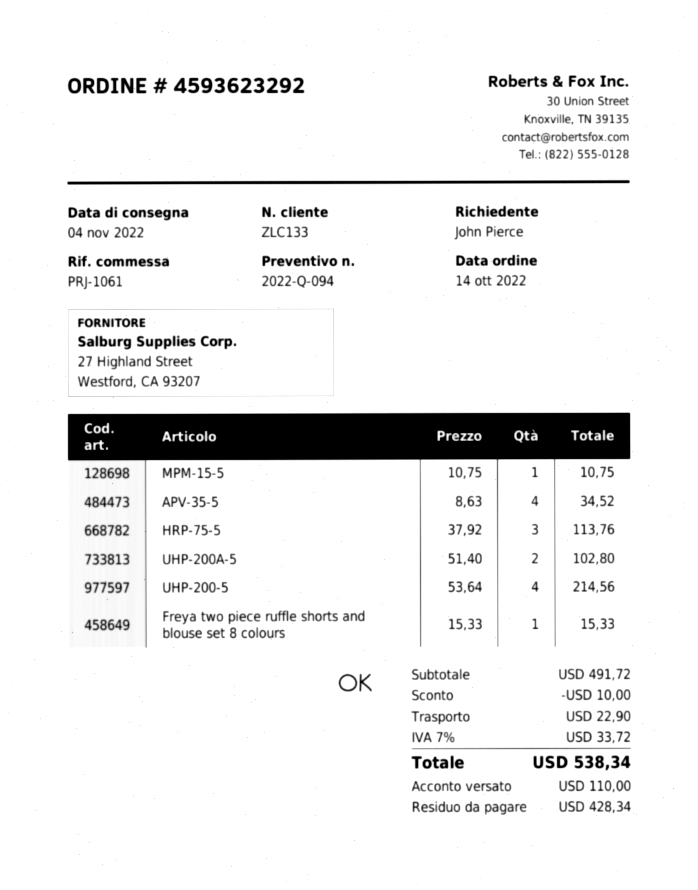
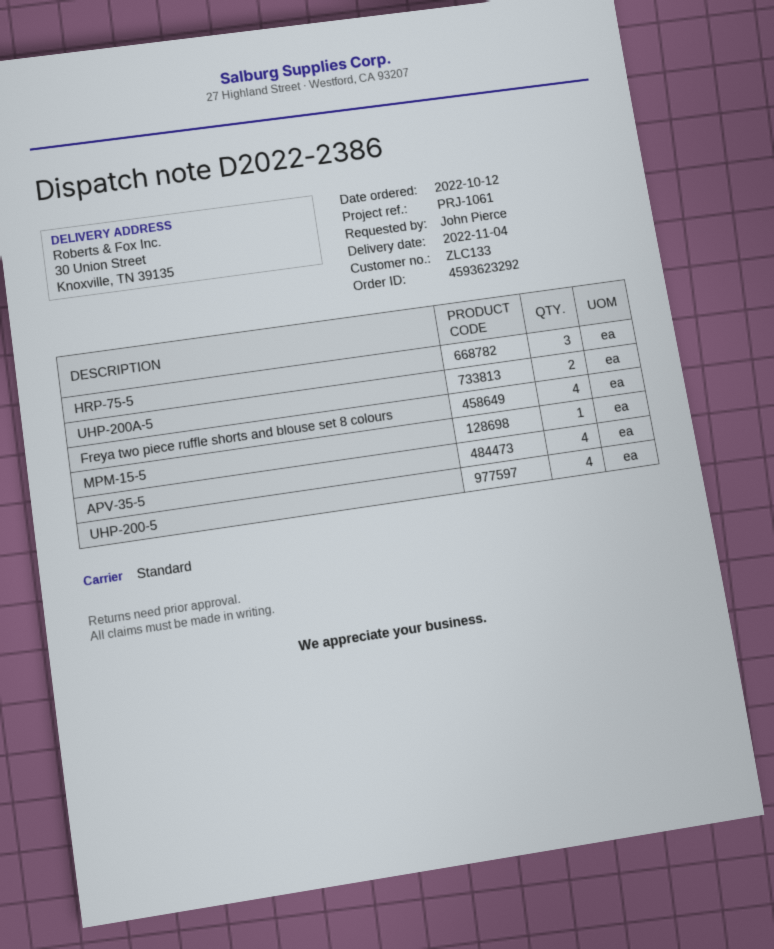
order date: 2022-10-14 -> 2022-10-12
Freya two piece ruffle shorts and blouse set 8 colours: 1 -> 4

